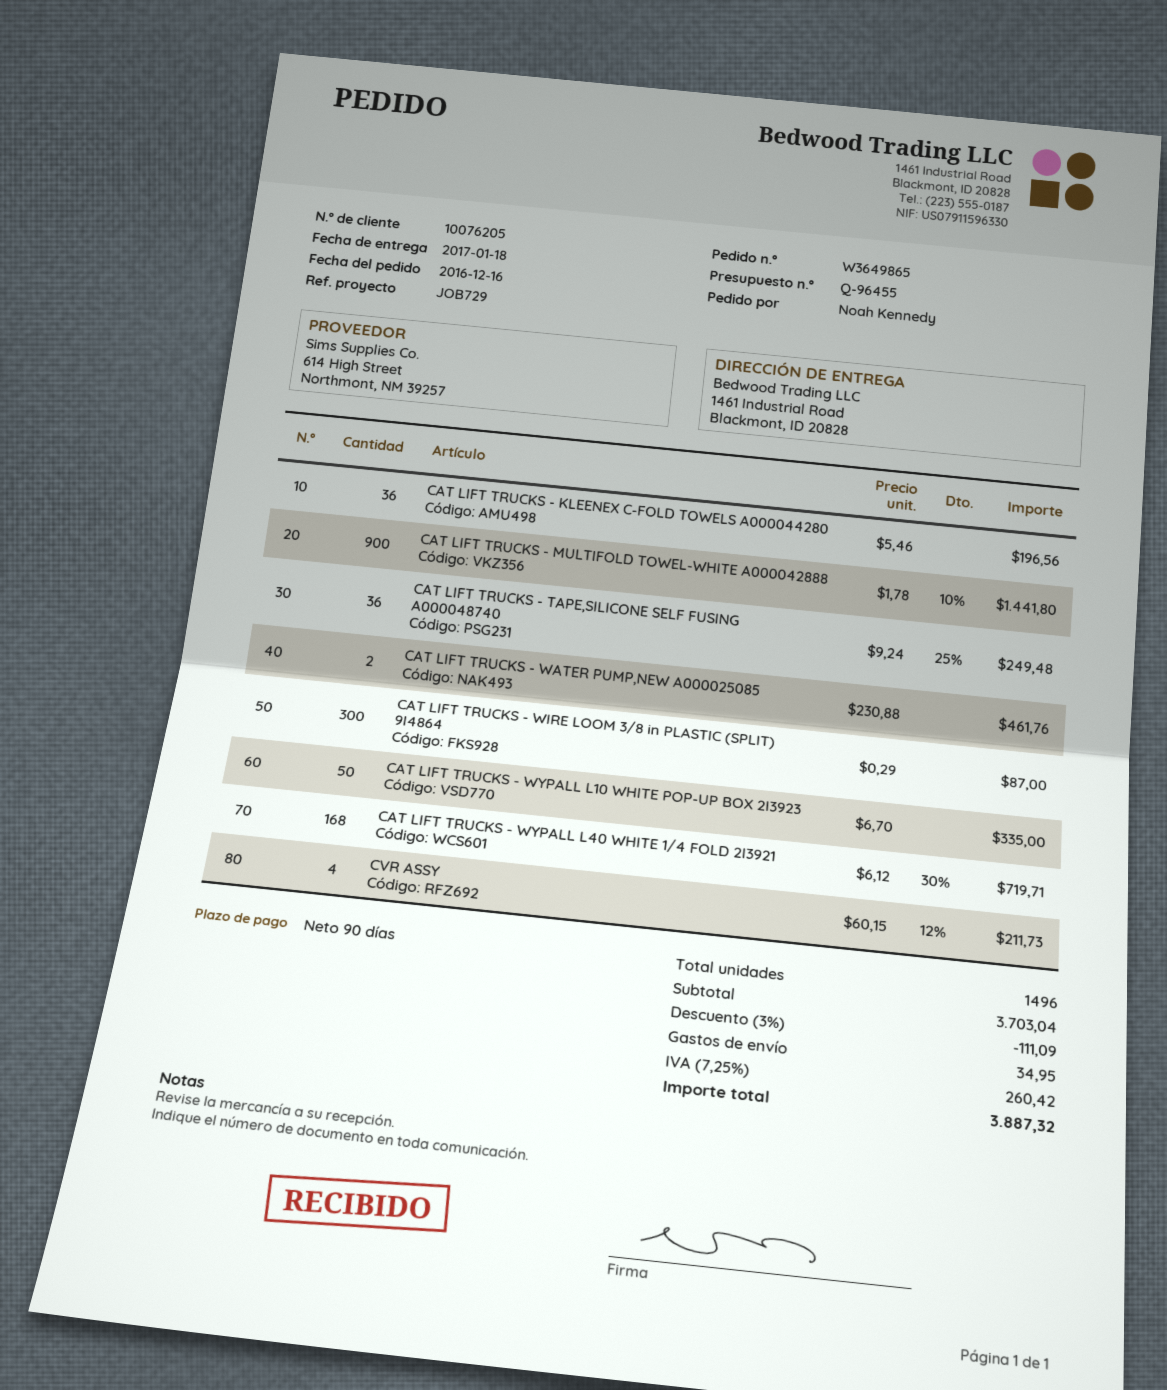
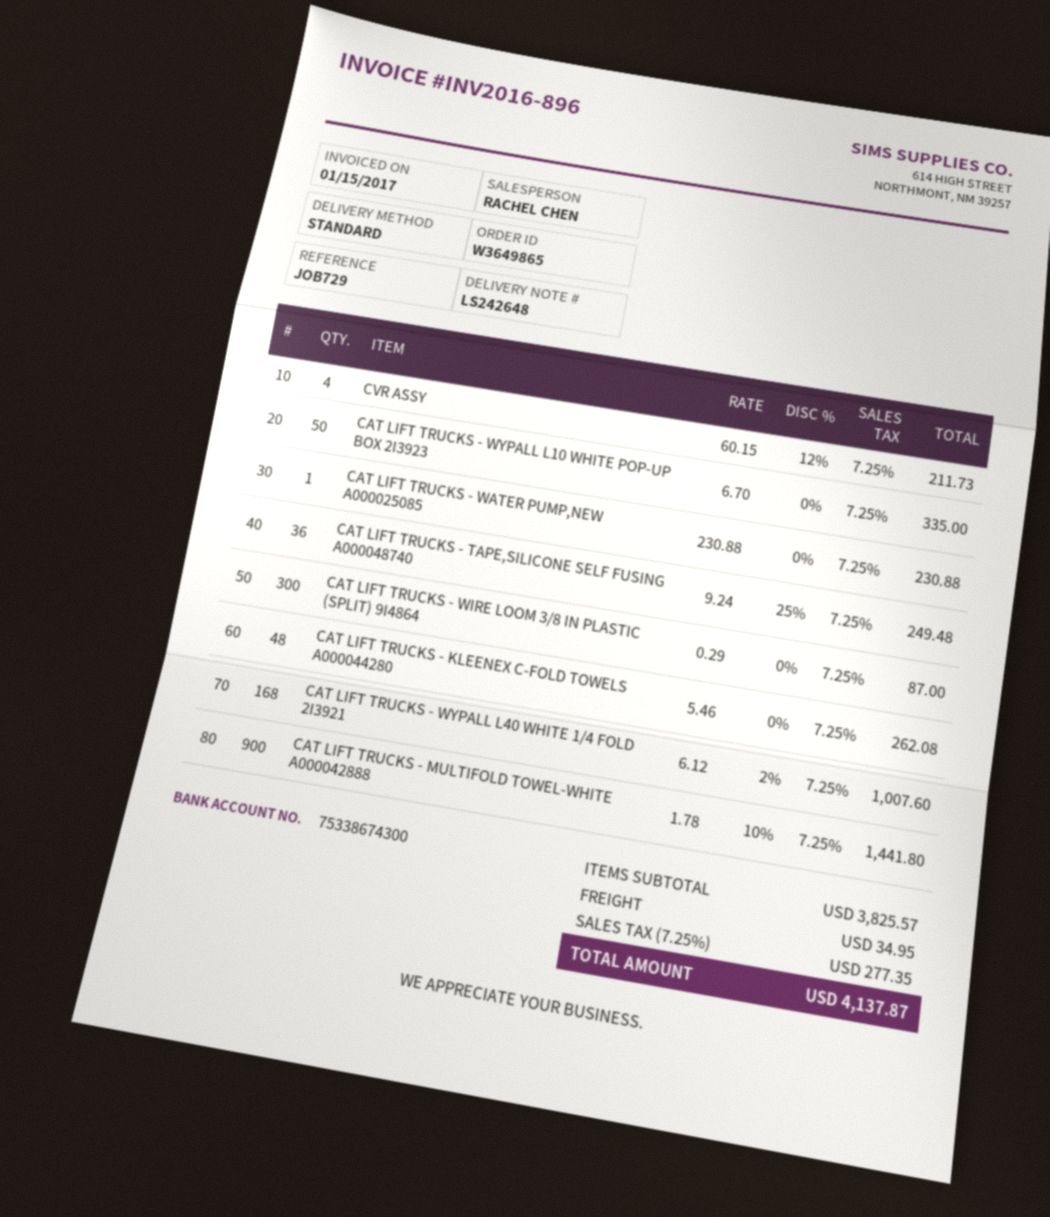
CAT LIFT TRUCKS - KLEENEX C-FOLD TOWELS A000044280: 36 x 5.46 = 196.56 -> 48 x 5.46 = 262.08
CAT LIFT TRUCKS - WATER PUMP,NEW A000025085: 2 x 230.88 = 461.76 -> 1 x 230.88 = 230.88
CAT LIFT TRUCKS - WYPALL L40 WHITE 1/4 FOLD 2I3921: 168 x 6.12 - 30% = 719.71 -> 168 x 6.12 - 2% = 1007.60
subtotal: 3703.04 -> 3825.57
discount: 3% = 111.09 -> none
tax: 7.25% = 260.42 -> 7.25% = 277.35
total: 3887.32 -> 4137.87

